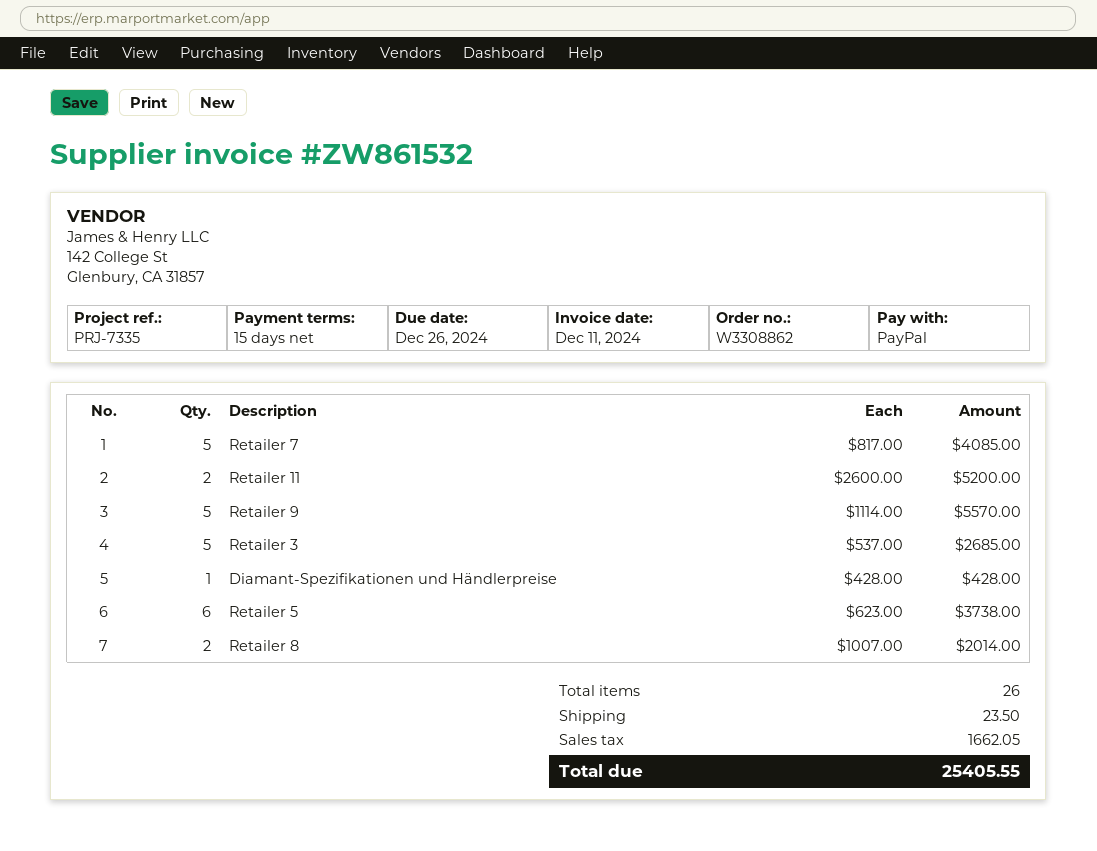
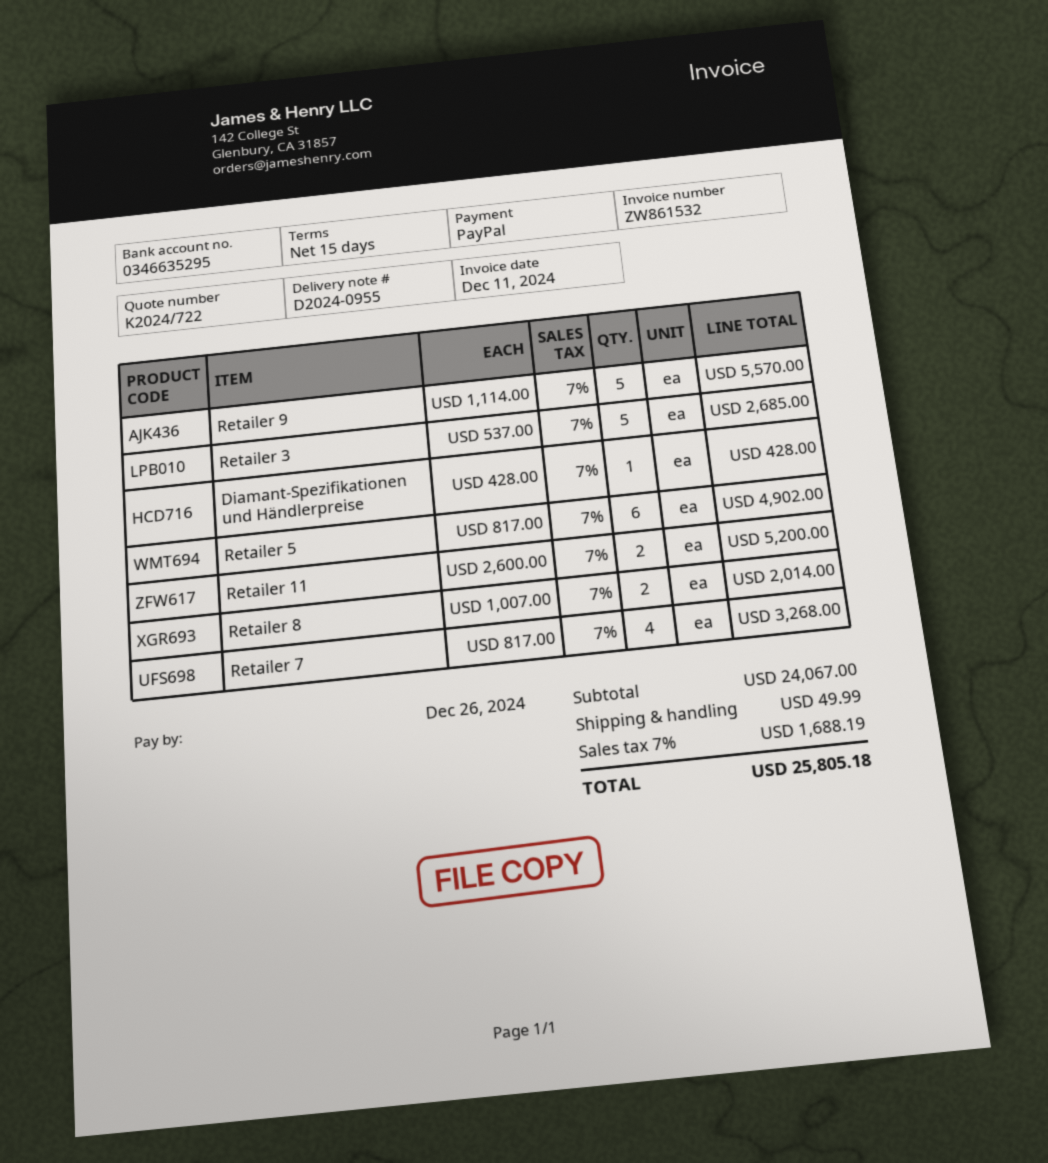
Retailer 7: 5 x 817.00 = 4085.00 -> 4 x 817.00 = 3268.00
Retailer 5: 6 x 623.00 = 3738.00 -> 6 x 817.00 = 4902.00
shipping: 23.50 -> 49.99
tax: 1662.05 -> 1688.19
total: 25405.55 -> 25805.18

